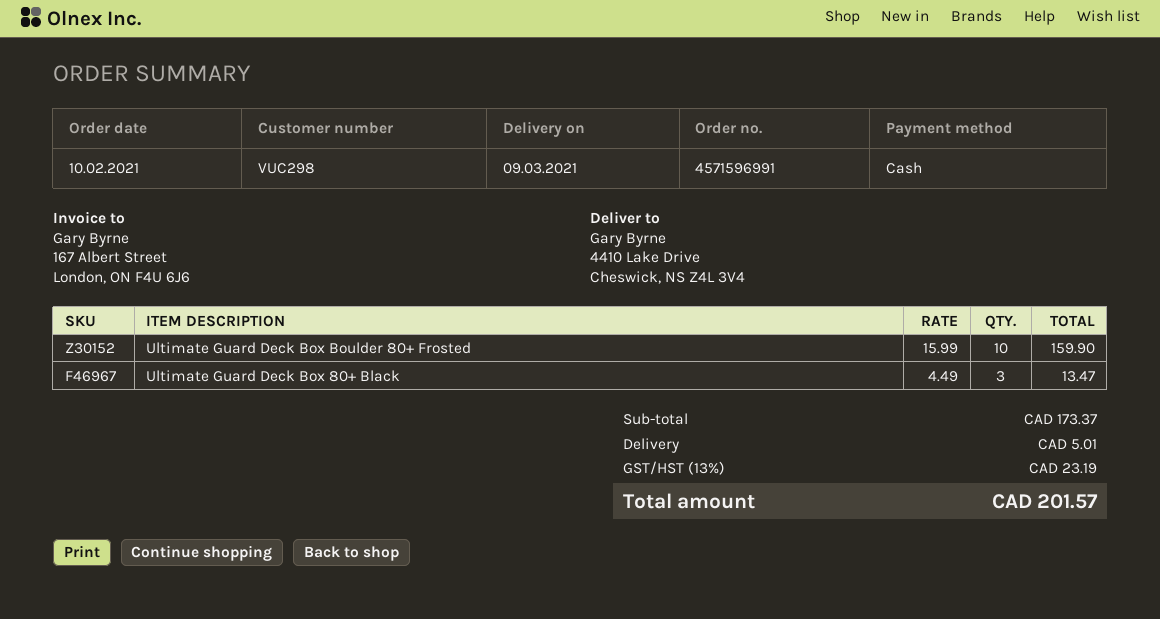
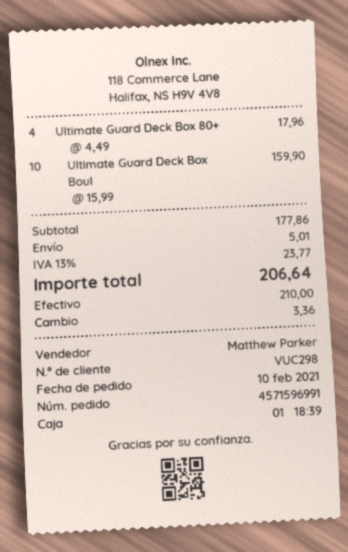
Ultimate Guard Deck Box 80+ Black: 3 x 4.49 = 13.47 -> 4 x 4.49 = 17.96
subtotal: 173.37 -> 177.86
tax: 13% = 23.19 -> 13% = 23.77
total: 201.57 -> 206.64

